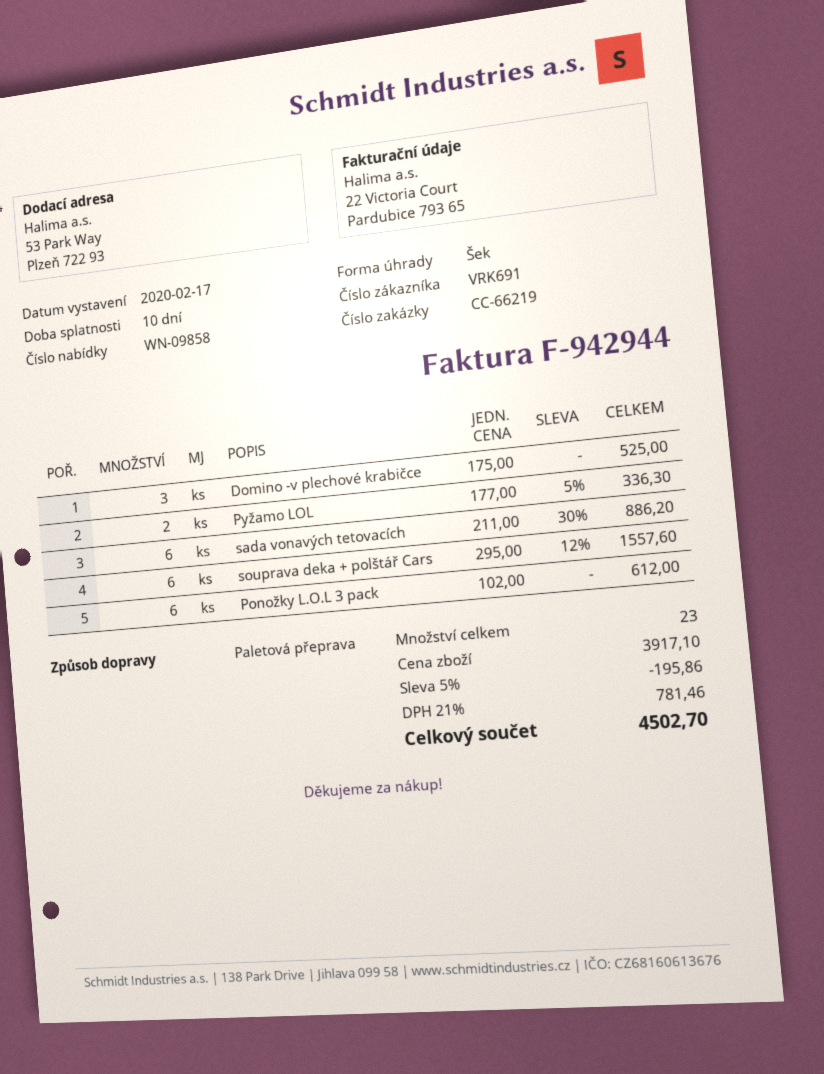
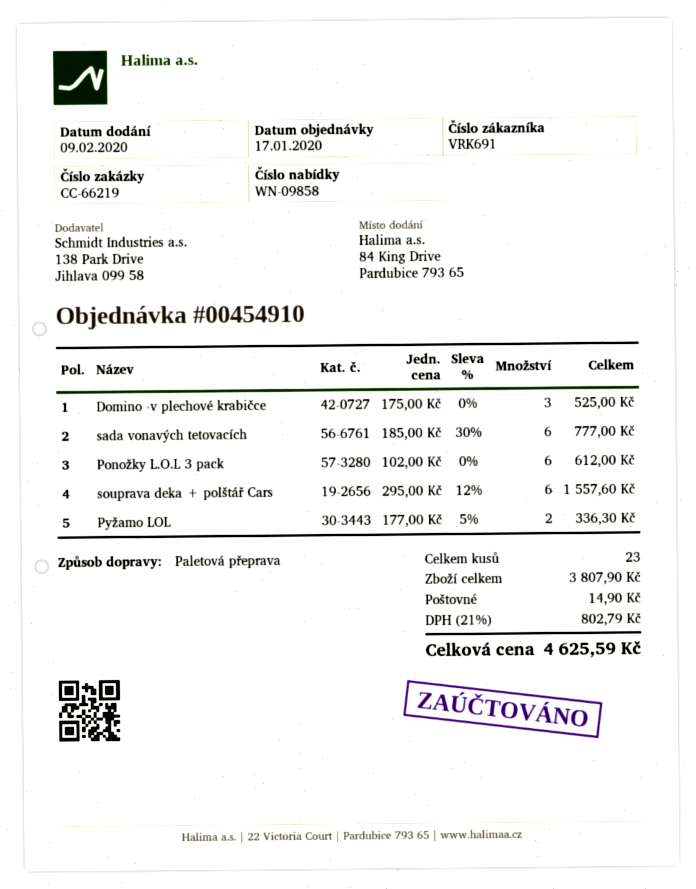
ship to: 53 Park Way, Plzeň 722 93 -> 84 King Drive, Pardubice 793 65
sada vonavých tetovacích: 6 x 211.00 - 30% = 886.20 -> 6 x 185.00 - 30% = 777.00
subtotal: 3917.10 -> 3807.90
discount: 5% = 195.86 -> none
shipping: none -> 14.90
tax: 21% = 781.46 -> 21% = 802.79
total: 4502.70 -> 4625.59

